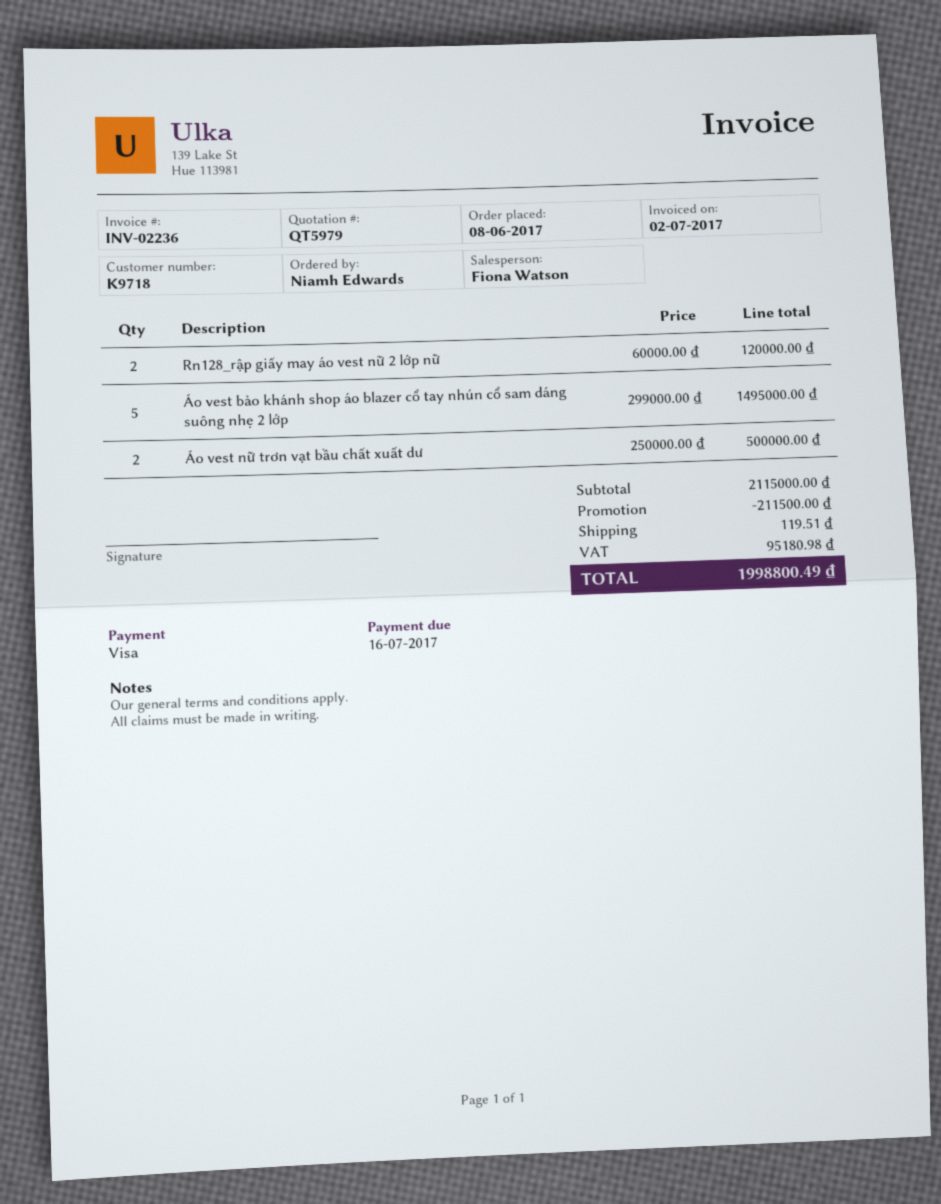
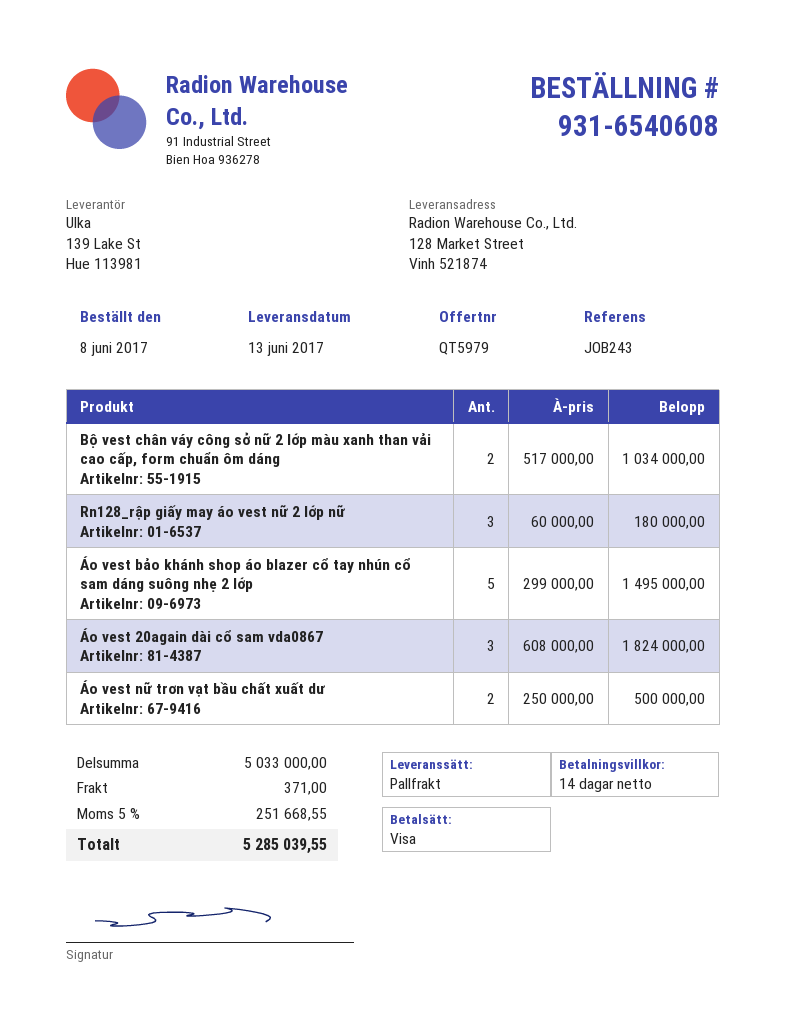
Rn128_rập giấy may áo vest nữ 2 lớp nữ: 2 x 60000.00 = 120000.00 -> 3 x 60000.00 = 180000.00
Bộ vest chân váy công sở nữ 2 lớp màu xanh than vải cao cấp, form chuẩn ôm dáng: none -> 2 x 517000.00 = 1034000.00
Áo vest 20again dài cổ sam vda0867: none -> 3 x 608000.00 = 1824000.00
subtotal: 2115000.00 -> 5033000.00
discount: 211500.00 -> none
shipping: 119.51 -> 371.00
tax: 95180.98 -> 251668.55
total: 1998800.49 -> 5285039.55

